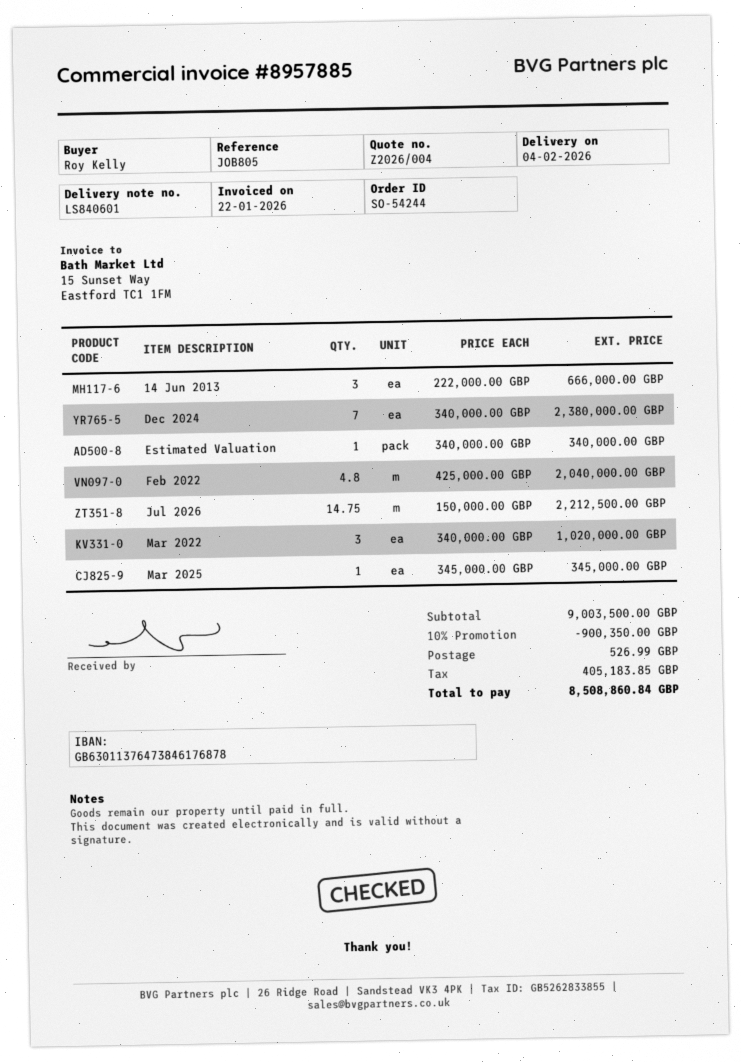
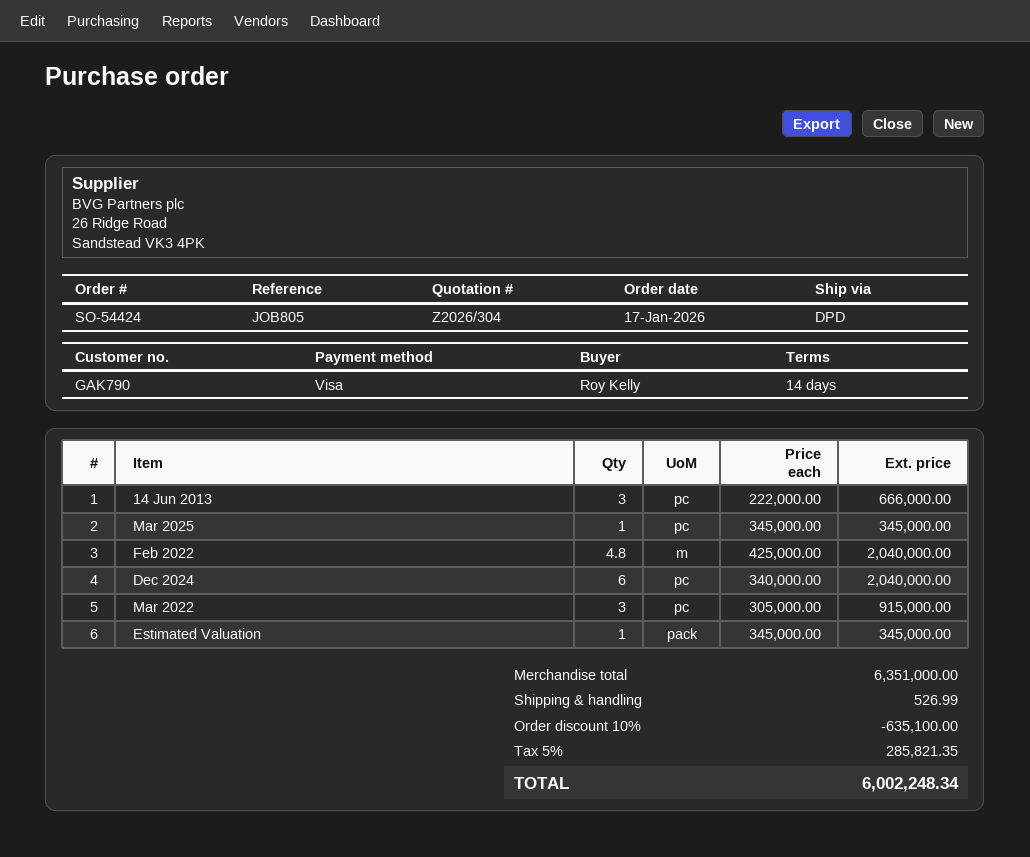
quote number: Z2026/004 -> Z2026/304
order number: SO-54244 -> SO-54424
Dec 2024: 7 x 340000.00 = 2380000.00 -> 6 x 340000.00 = 2040000.00
Estimated Valuation: 1 x 340000.00 = 340000.00 -> 1 x 345000.00 = 345000.00
Jul 2026: 14.75 x 150000.00 = 2212500.00 -> none
Mar 2022: 3 x 340000.00 = 1020000.00 -> 3 x 305000.00 = 915000.00
subtotal: 9003500.00 -> 6351000.00
discount: 10% = 900350.00 -> 10% = 635100.00
tax: 405183.85 -> 285821.35
total: 8508860.84 -> 6002248.34

